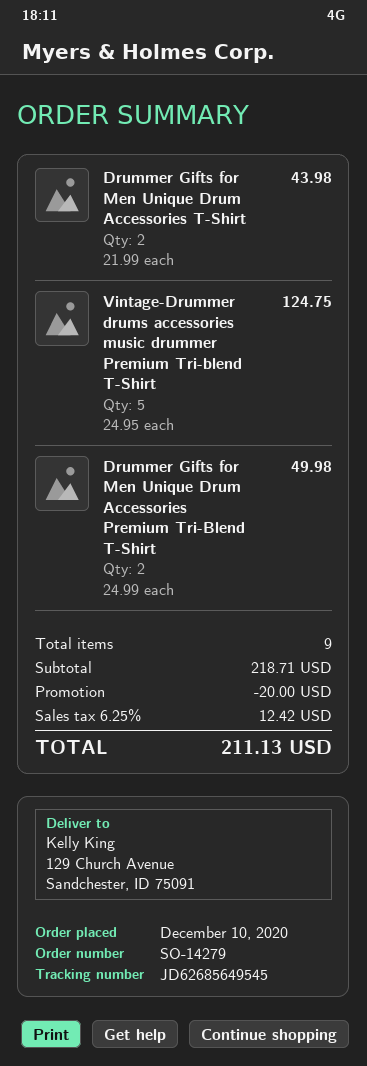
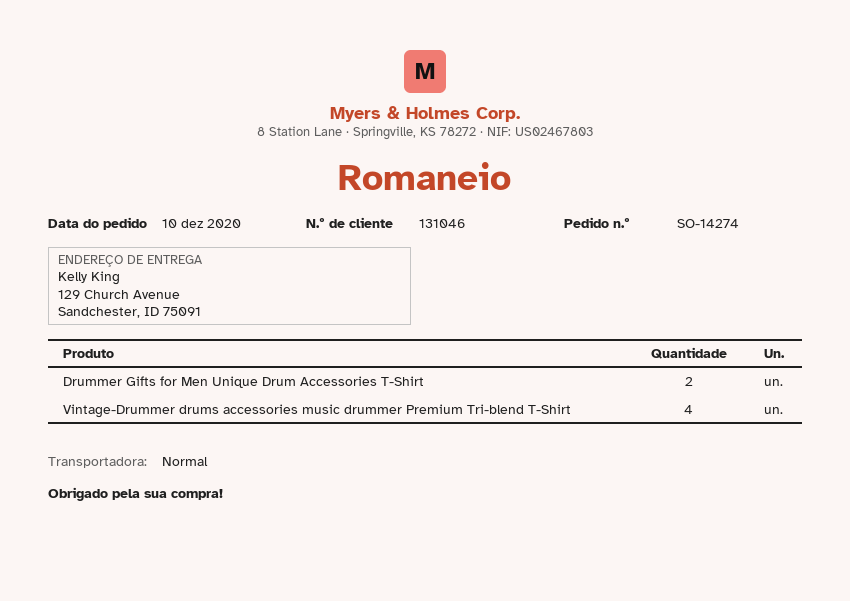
order number: SO-14279 -> SO-14274
Vintage-Drummer drums accessories music drummer Premium Tri-blend T-Shirt: 5 -> 4
Drummer Gifts for Men Unique Drum Accessories Premium Tri-Blend T-Shirt: 2 -> none

